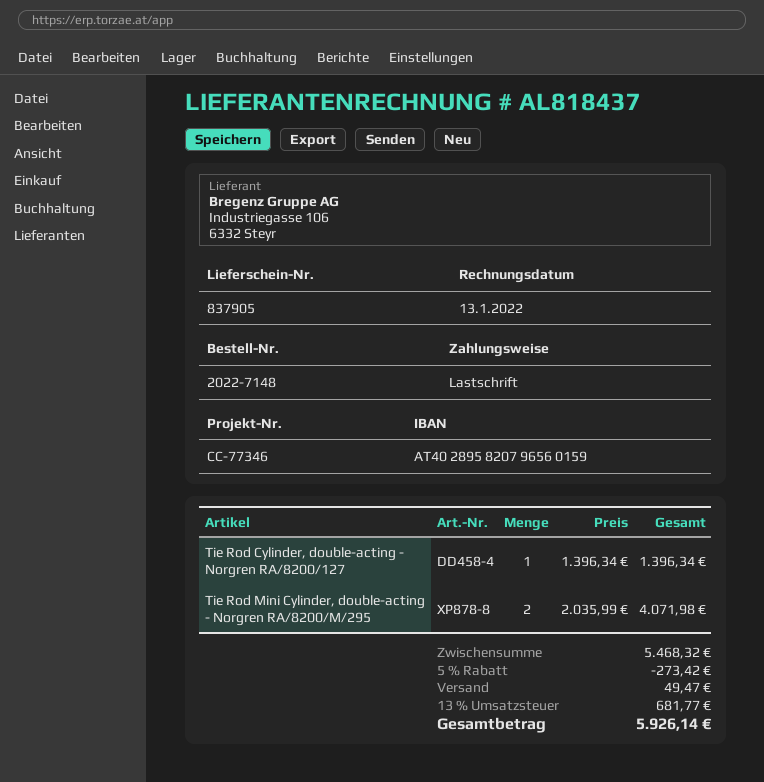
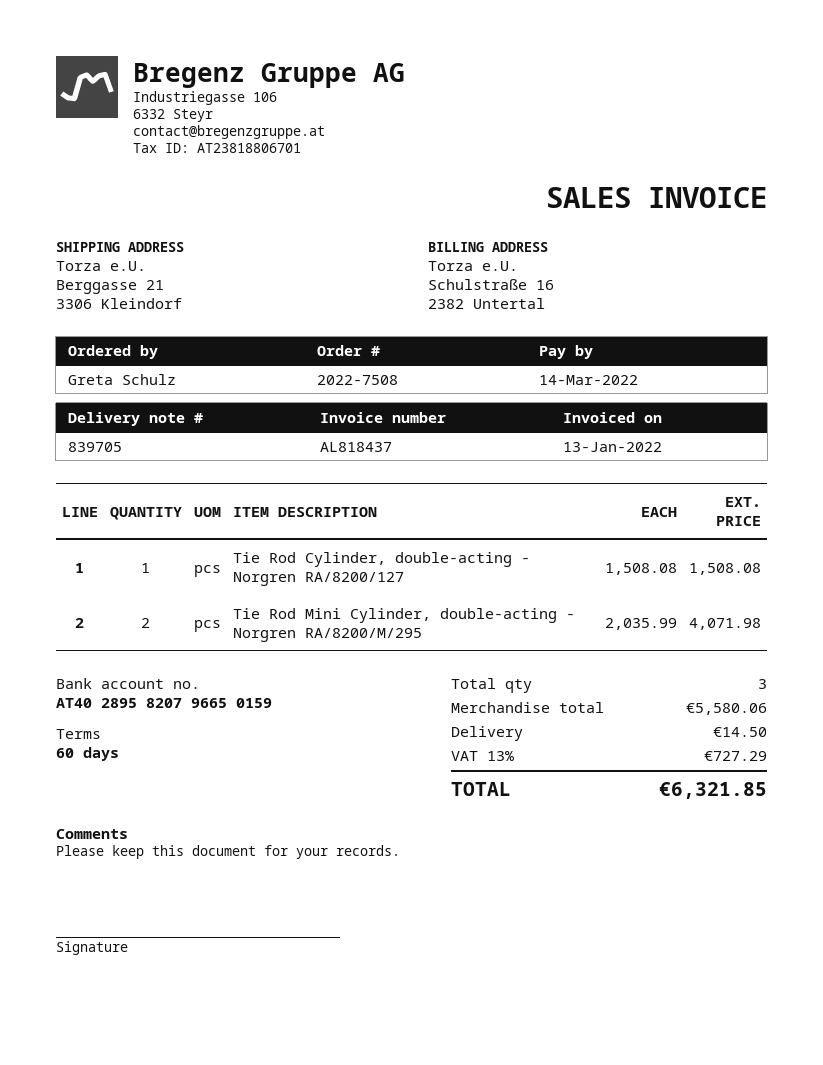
order number: 2022-7148 -> 2022-7508
delivery note number: 837905 -> 839705
bank account: AT402895820796560159 -> AT402895820796650159
Tie Rod Cylinder, double-acting - Norgren RA/8200/127: 1 x 1396.34 = 1396.34 -> 1 x 1508.08 = 1508.08
subtotal: 5468.32 -> 5580.06
discount: 5% = 273.42 -> none
shipping: 49.47 -> 14.50
tax: 13% = 681.77 -> 13% = 727.29
total: 5926.14 -> 6321.85

